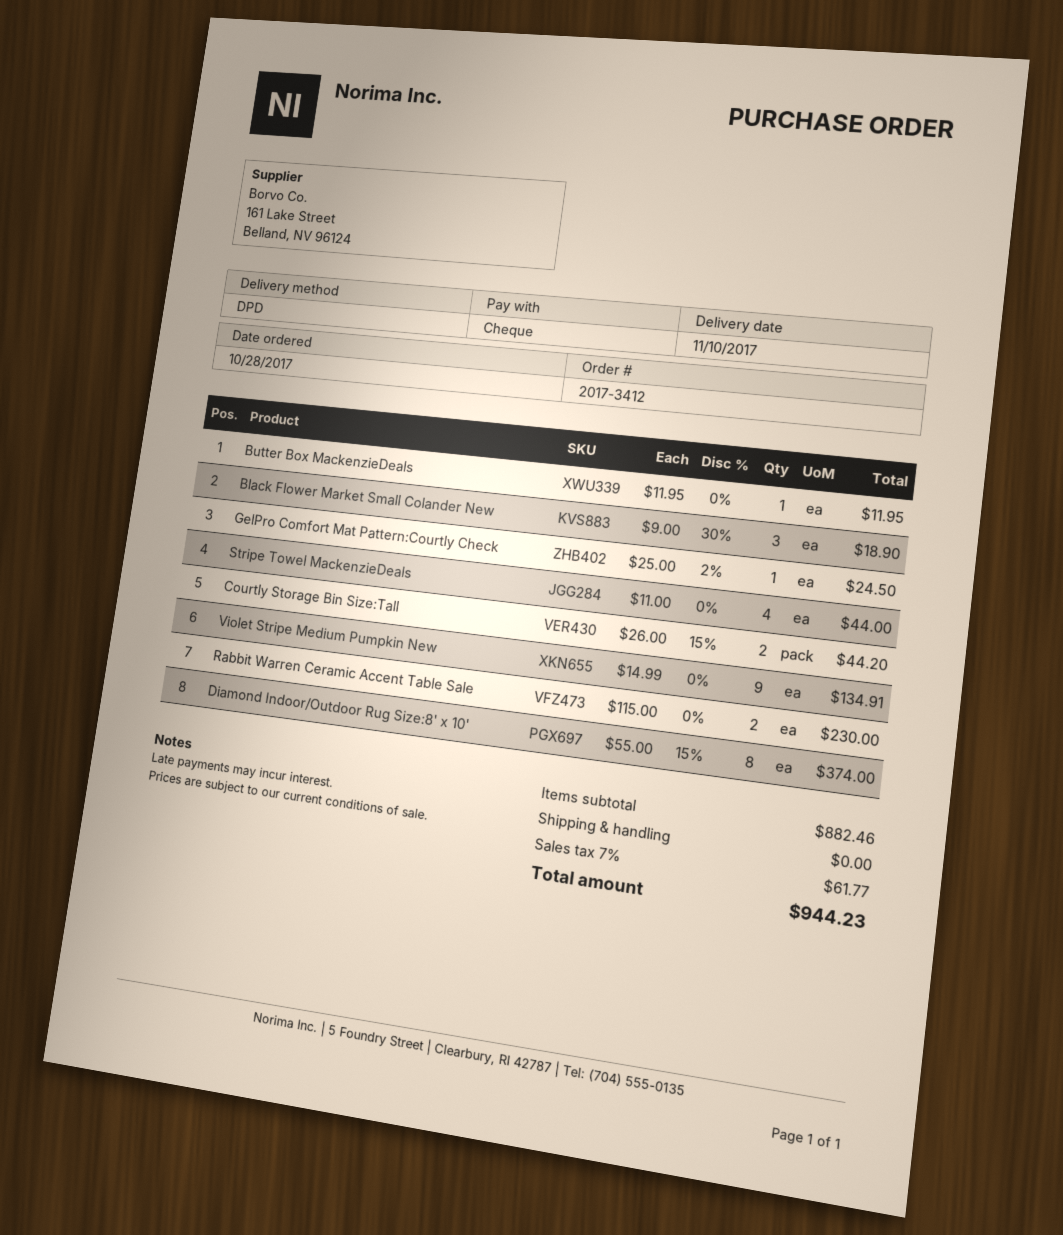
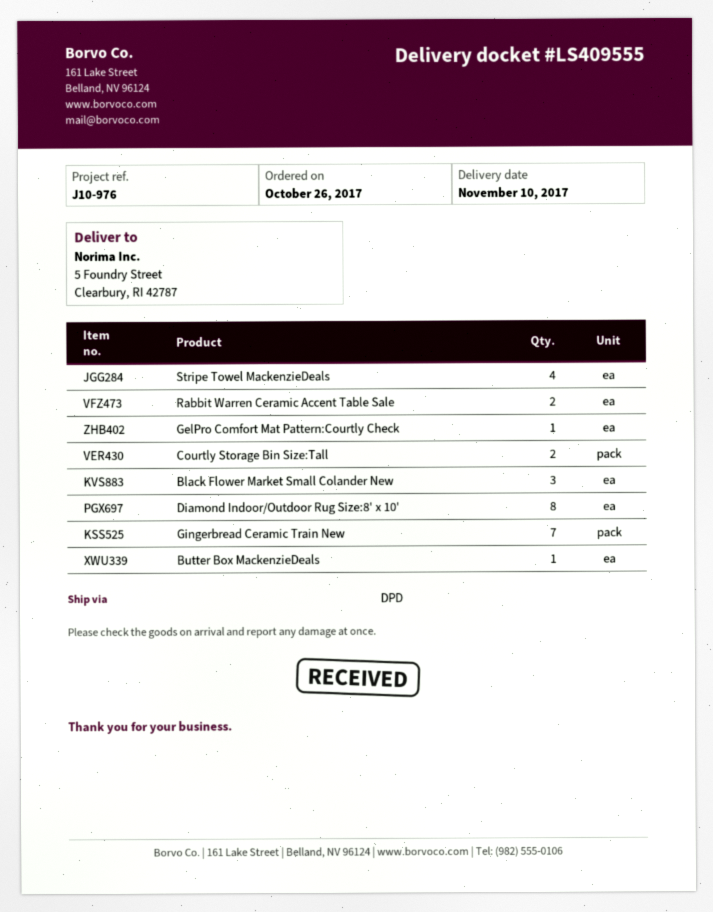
order date: 2017-10-28 -> 2017-10-26
Violet Stripe Medium Pumpkin New: 9 -> none
Gingerbread Ceramic Train New: none -> 7

